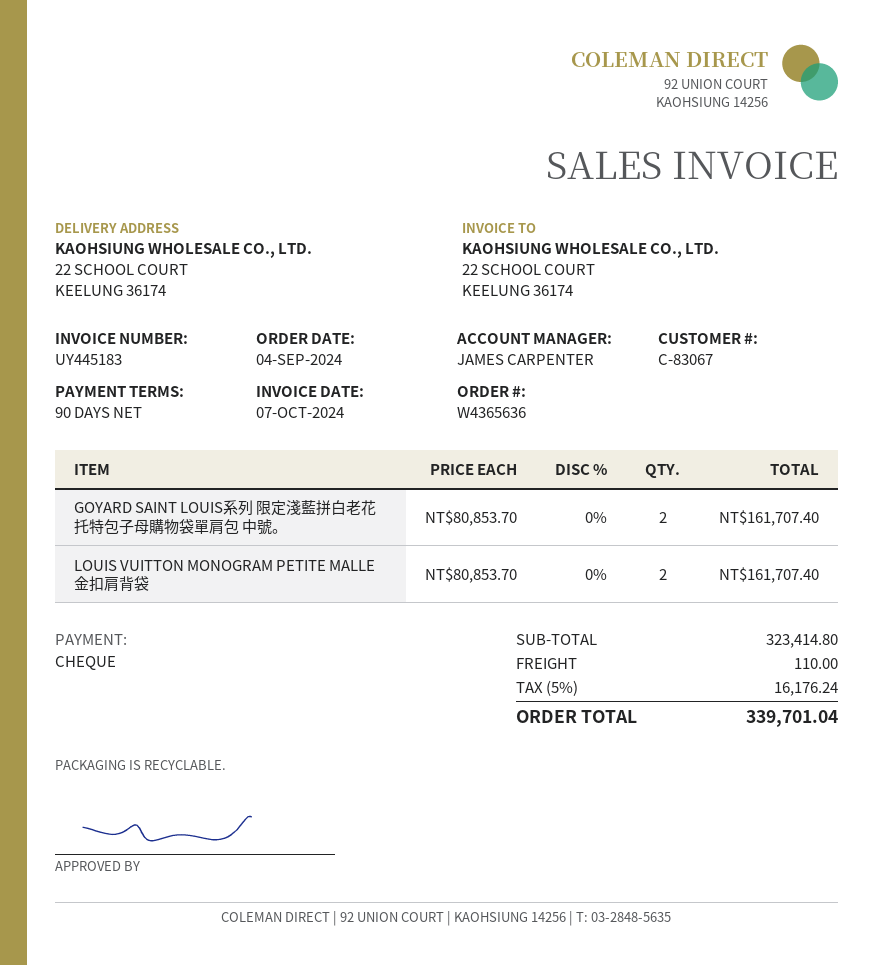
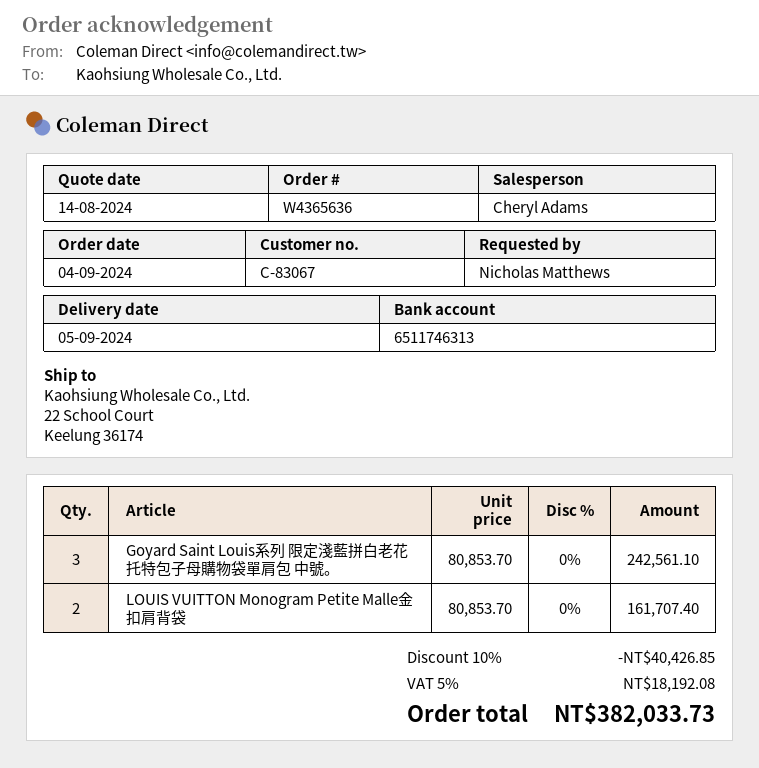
sales rep: JAMES CARPENTER -> Cheryl Adams
GOYARD SAINT LOUIS系列 限定淺藍拼白老花 托特包子母購物袋單肩包 中號。: 2 x 80853.70 = 161707.40 -> 3 x 80853.70 = 242561.10
discount: none -> 10% = 40426.85
shipping: 110.00 -> none
tax: 5% = 16176.24 -> 5% = 18192.08
total: 339701.04 -> 382033.73

